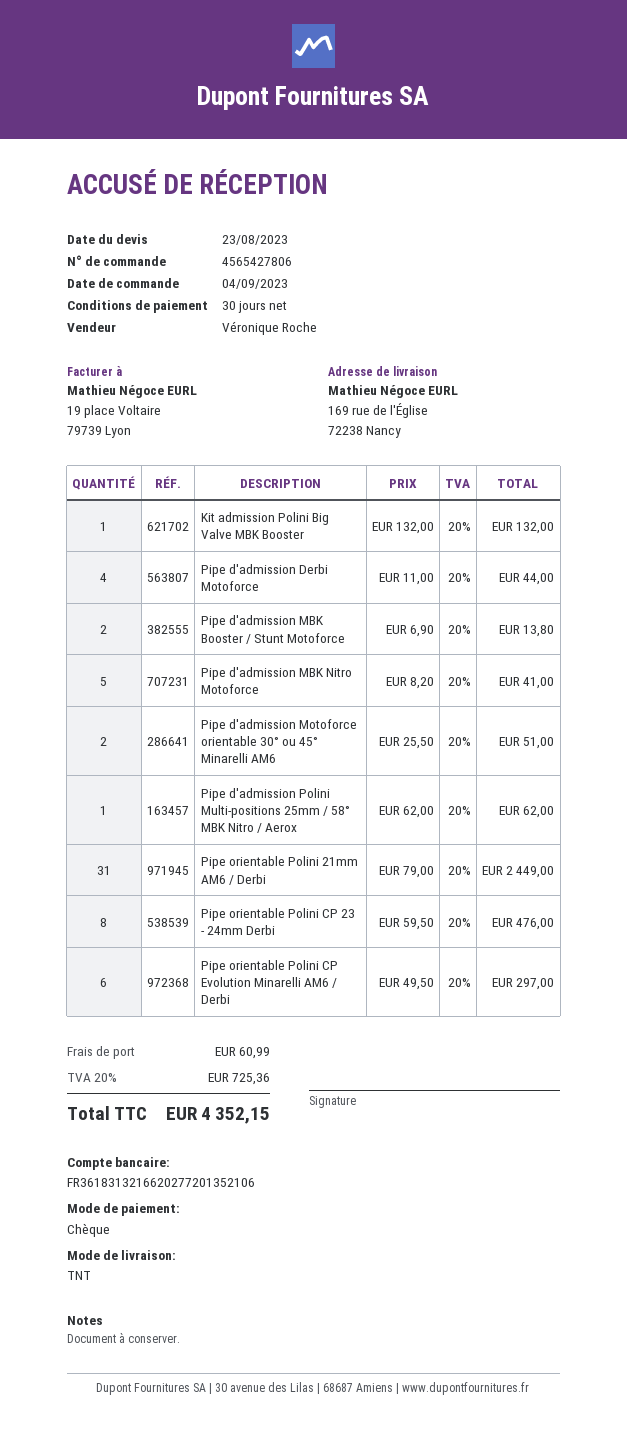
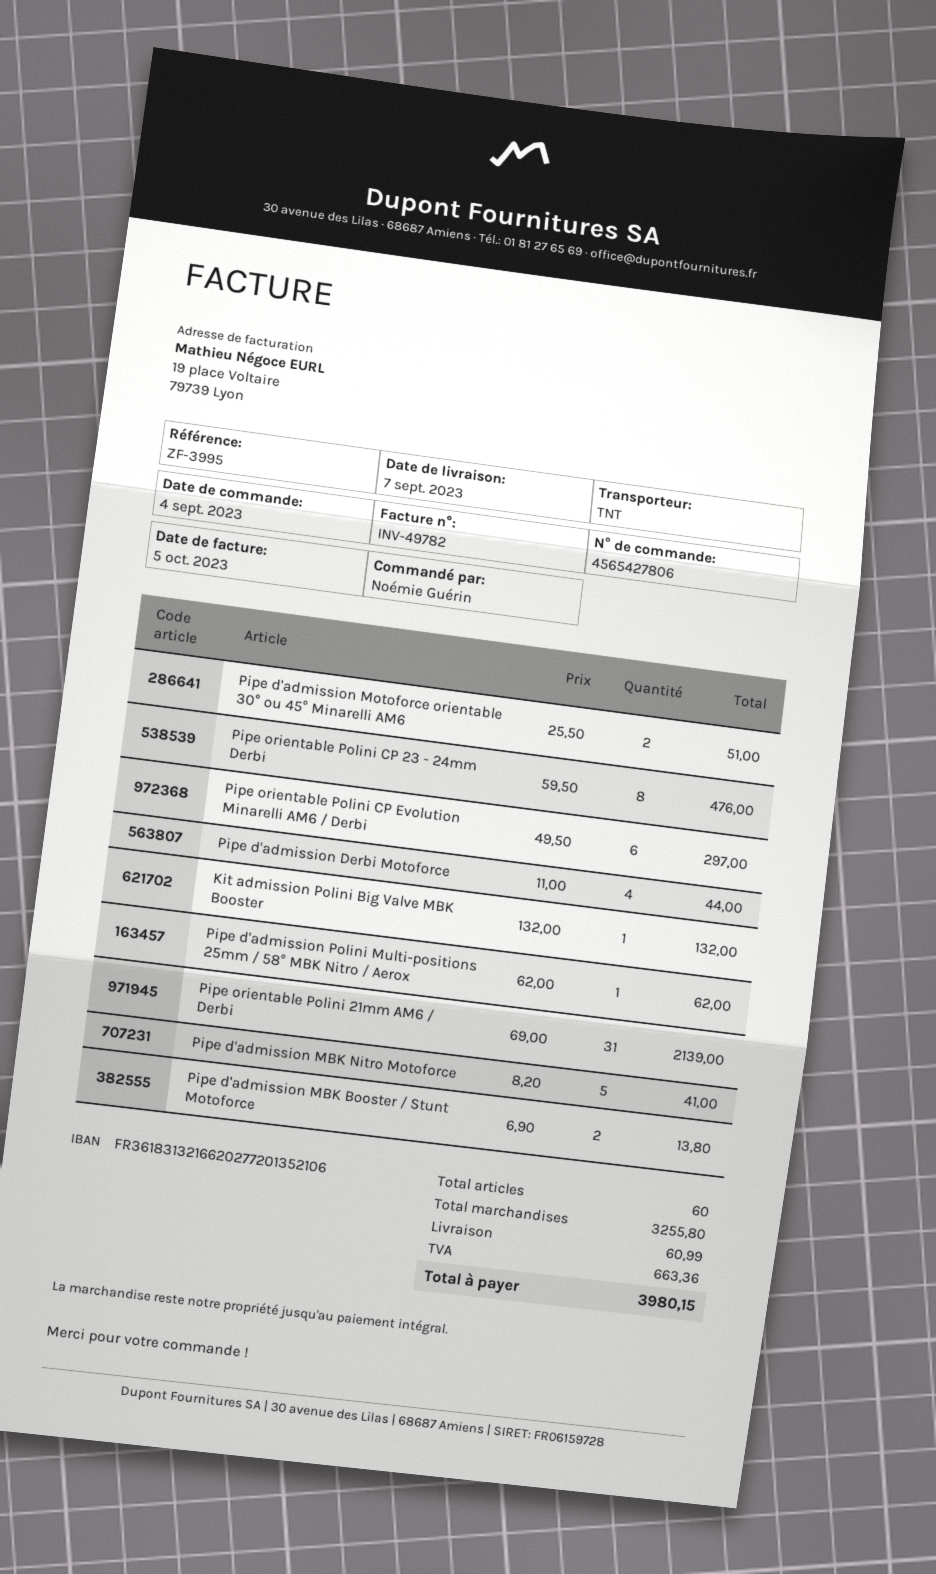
Pipe orientable Polini 21mm AM6 / Derbi: 31 x 79.00 = 2449.00 -> 31 x 69.00 = 2139.00
tax: 725.36 -> 663.36
total: 4352.15 -> 3980.15

